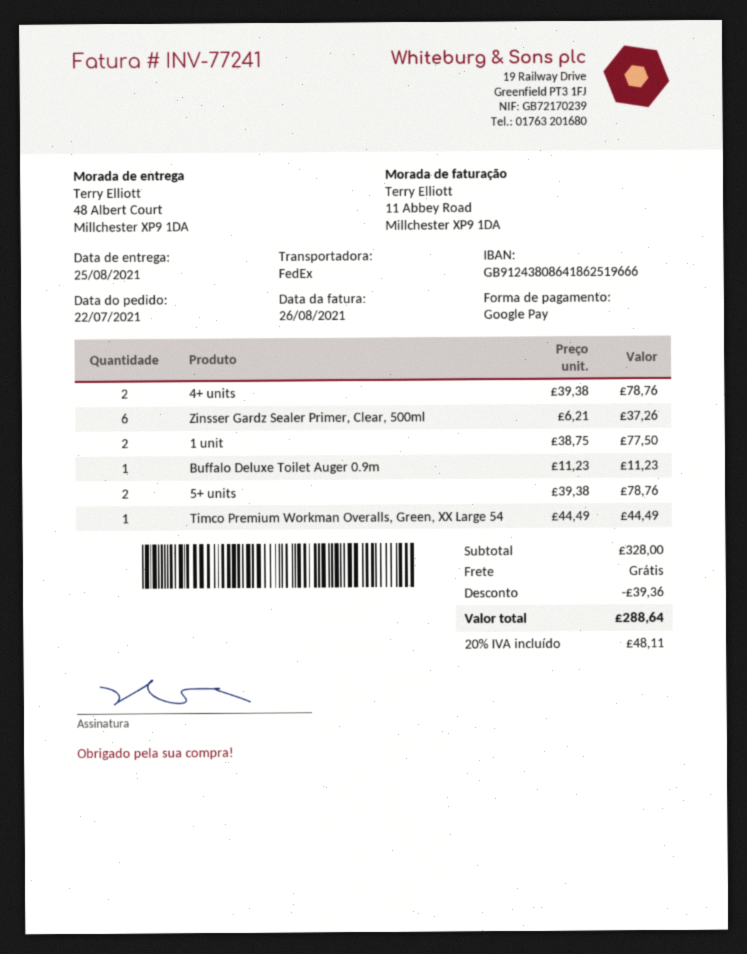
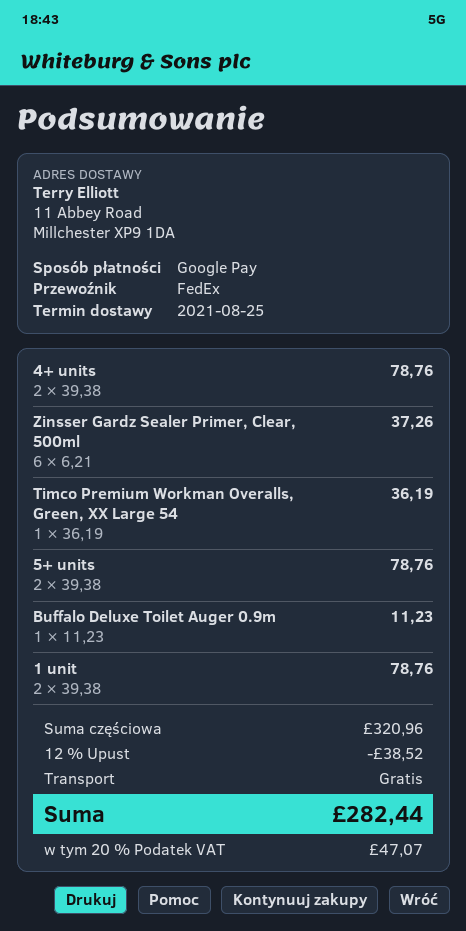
ship to: 48 Albert Court, Millchester XP9 1DA -> 11 Abbey Road, Millchester XP9 1DA
1 unit: 2 x 38.75 = 77.50 -> 2 x 39.38 = 78.76
Timco Premium Workman Overalls, Green, XX Large 54: 1 x 44.49 = 44.49 -> 1 x 36.19 = 36.19
subtotal: 328.00 -> 320.96
discount: 39.36 -> 38.52
tax: 20% = 48.11 -> 20% = 47.07
total: 288.64 -> 282.44

